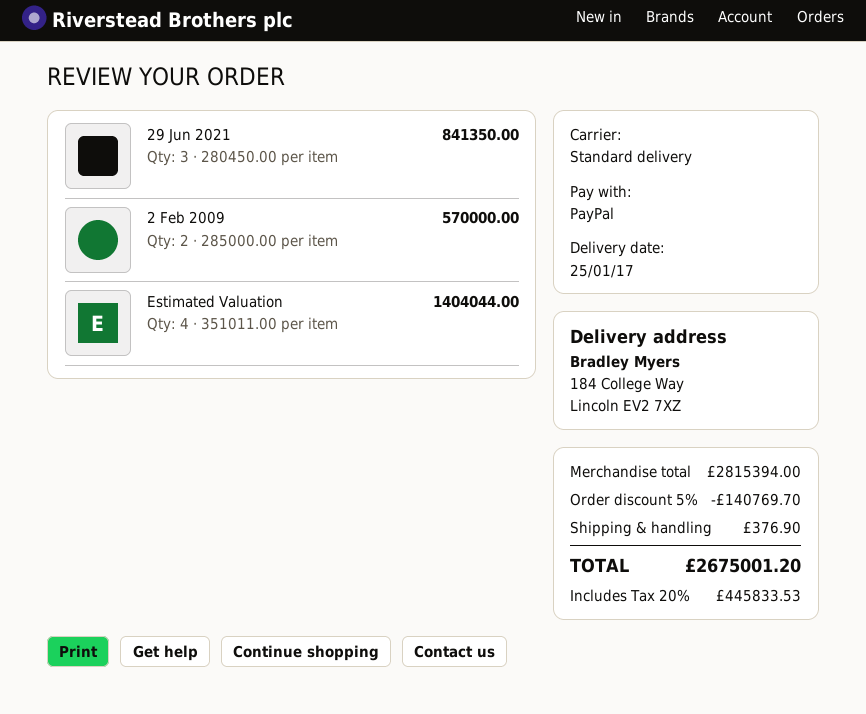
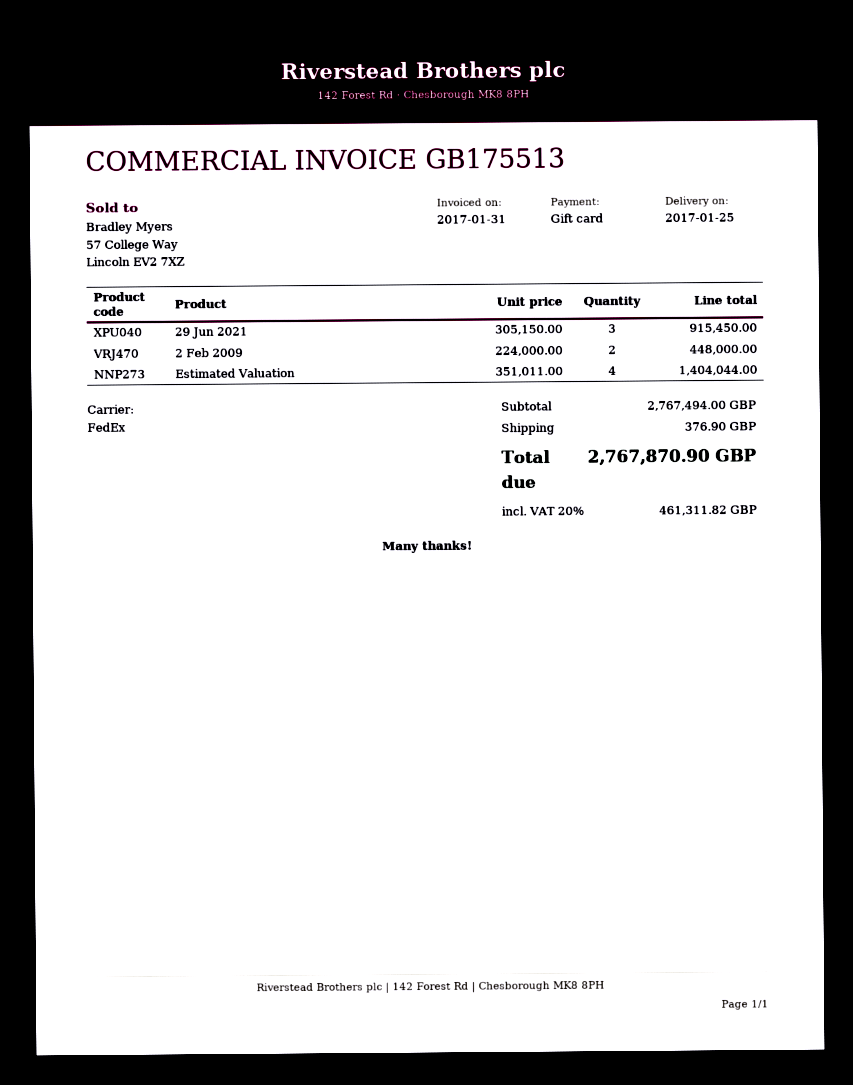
payment method: PayPal -> gift card
shipping method: standard -> FedEx
29 Jun 2021: 3 x 280450.00 = 841350.00 -> 3 x 305150.00 = 915450.00
2 Feb 2009: 2 x 285000.00 = 570000.00 -> 2 x 224000.00 = 448000.00
subtotal: 2815394.00 -> 2767494.00
discount: 5% = 140769.70 -> none
tax: 20% = 445833.53 -> 20% = 461311.82
total: 2675001.20 -> 2767870.90

